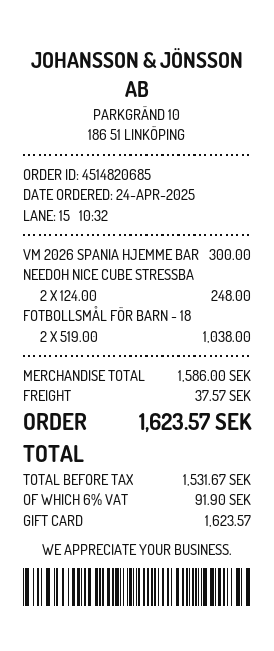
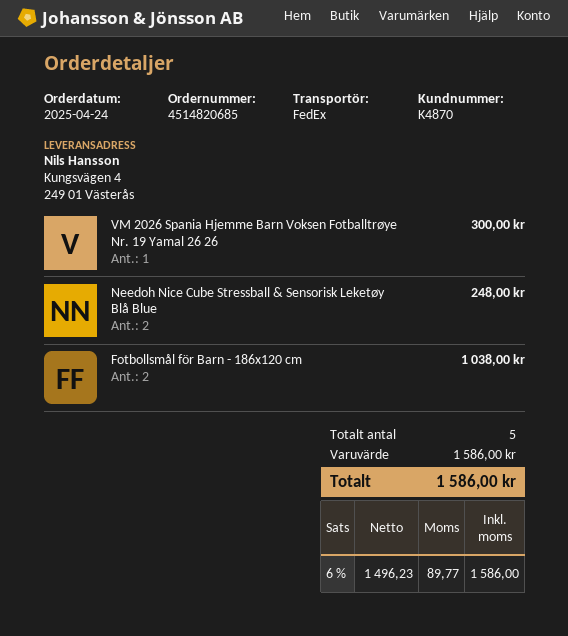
shipping: 37.57 -> none
net: 1531.67 -> 1496.23
tax: 6% = 91.90 -> 6% = 89.77
total: 1623.57 -> 1586.00

